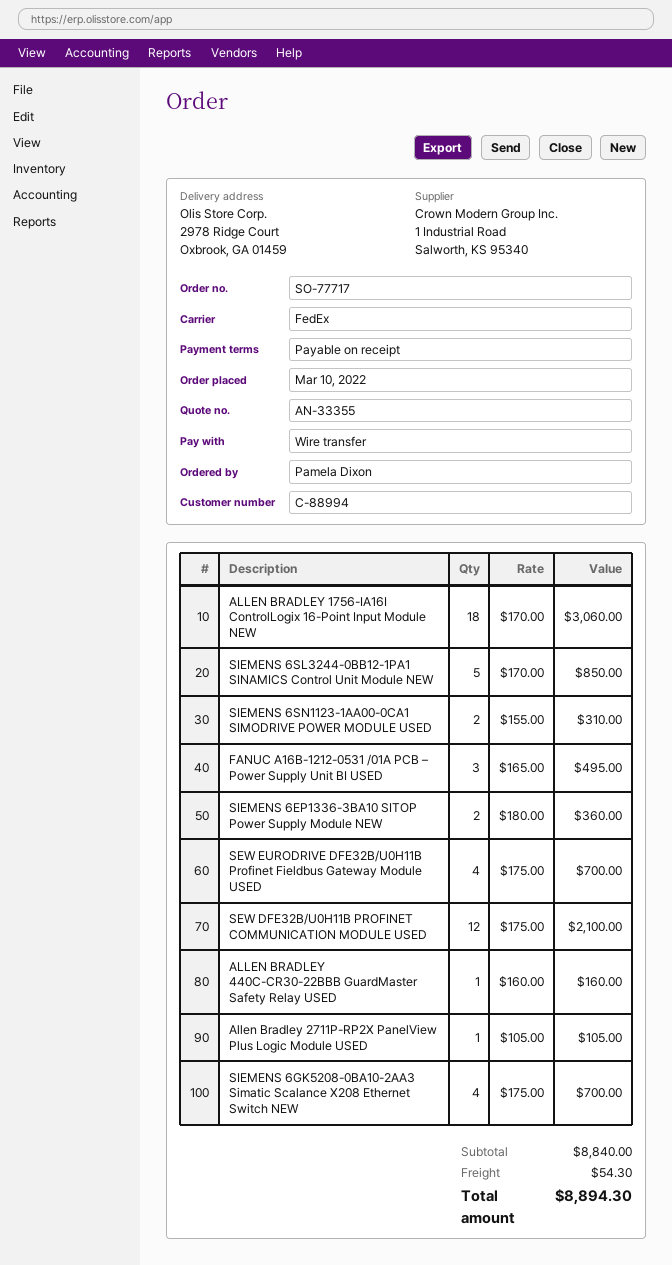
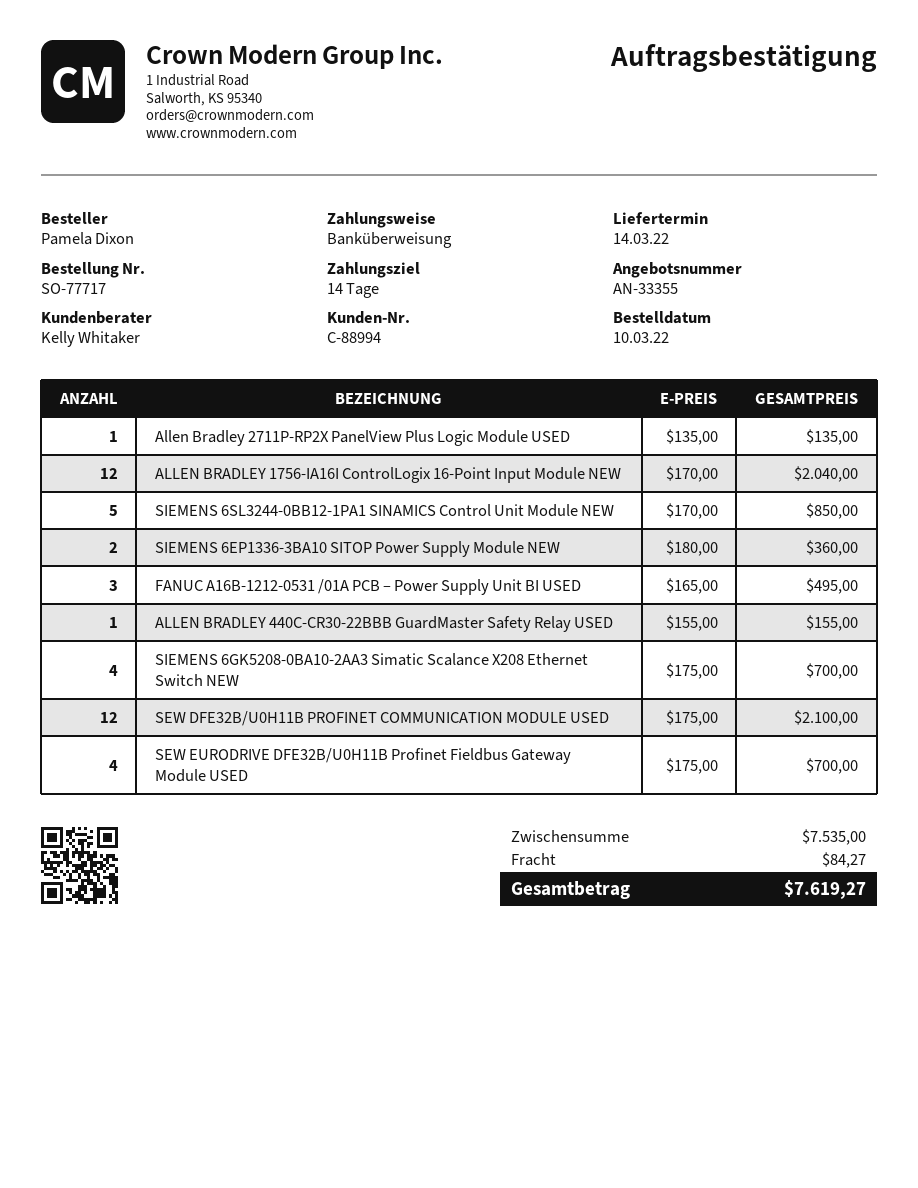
payment terms: on receipt -> 14 days
ALLEN BRADLEY 1756‑IA16I ControlLogix 16‑Point Input Module NEW: 18 x 170.00 = 3060.00 -> 12 x 170.00 = 2040.00
SIEMENS 6SN1123-1AA00-0CA1 SIMODRIVE POWER MODULE USED: 2 x 155.00 = 310.00 -> none
ALLEN BRADLEY 440C-CR30-22BBB GuardMaster Safety Relay USED: 1 x 160.00 = 160.00 -> 1 x 155.00 = 155.00
Allen Bradley 2711P-RP2X PanelView Plus Logic Module USED: 1 x 105.00 = 105.00 -> 1 x 135.00 = 135.00
subtotal: 8840.00 -> 7535.00
shipping: 54.30 -> 84.27
total: 8894.30 -> 7619.27

